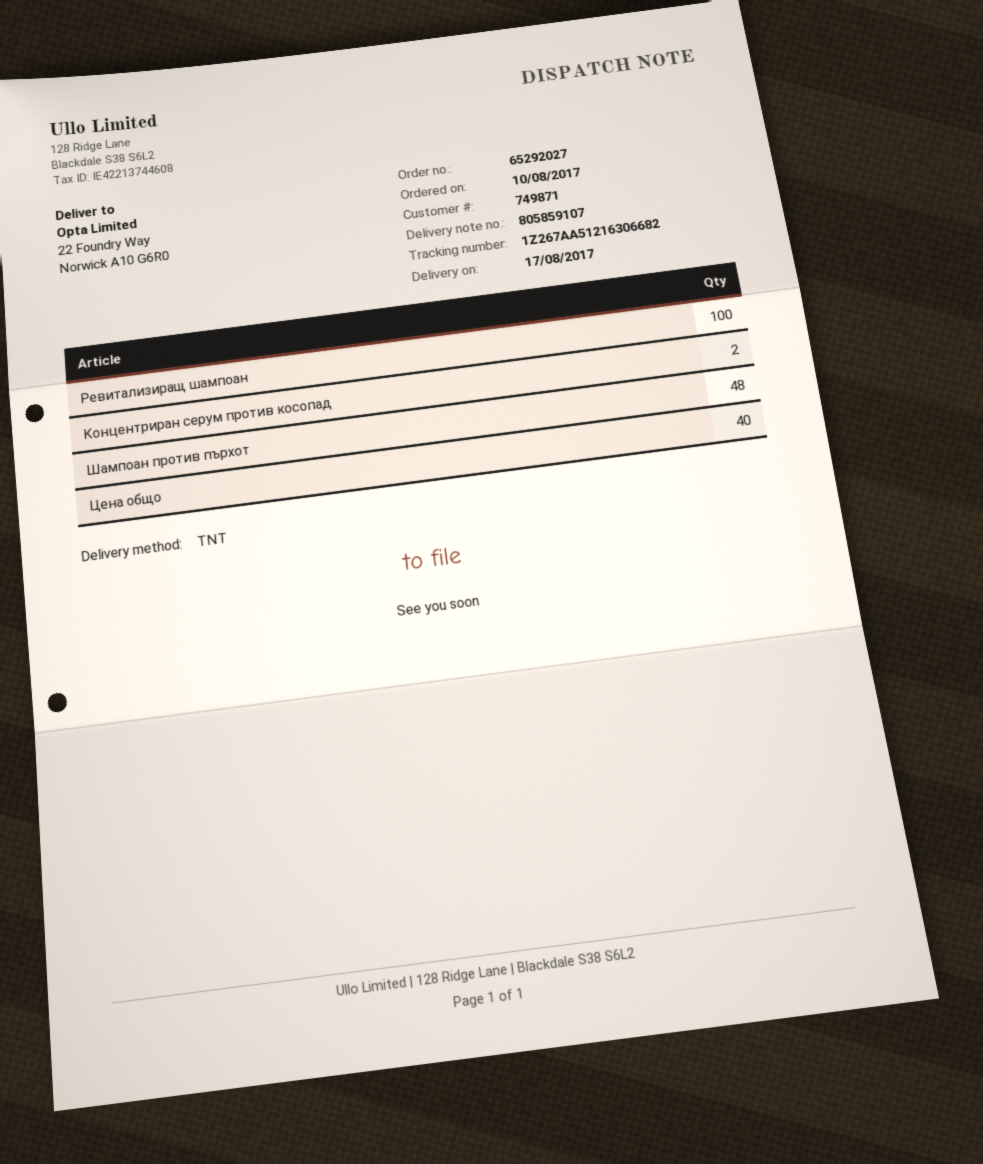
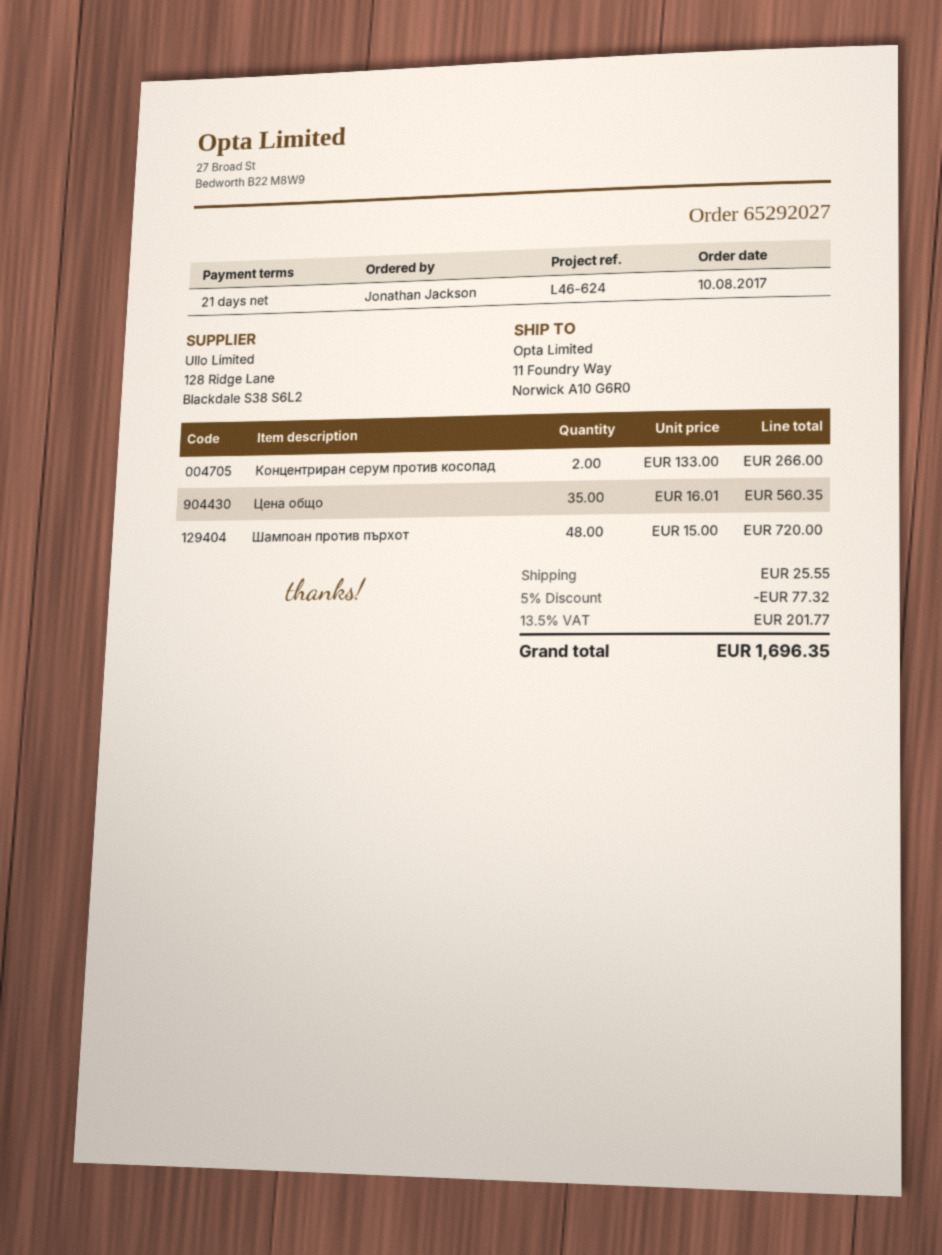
ship to: 22 Foundry Way, Norwick A10 G6R0 -> 11 Foundry Way, Norwick A10 G6R0
Ревитализиращ шампоан: 100 -> none
Цена общо: 40 -> 35

